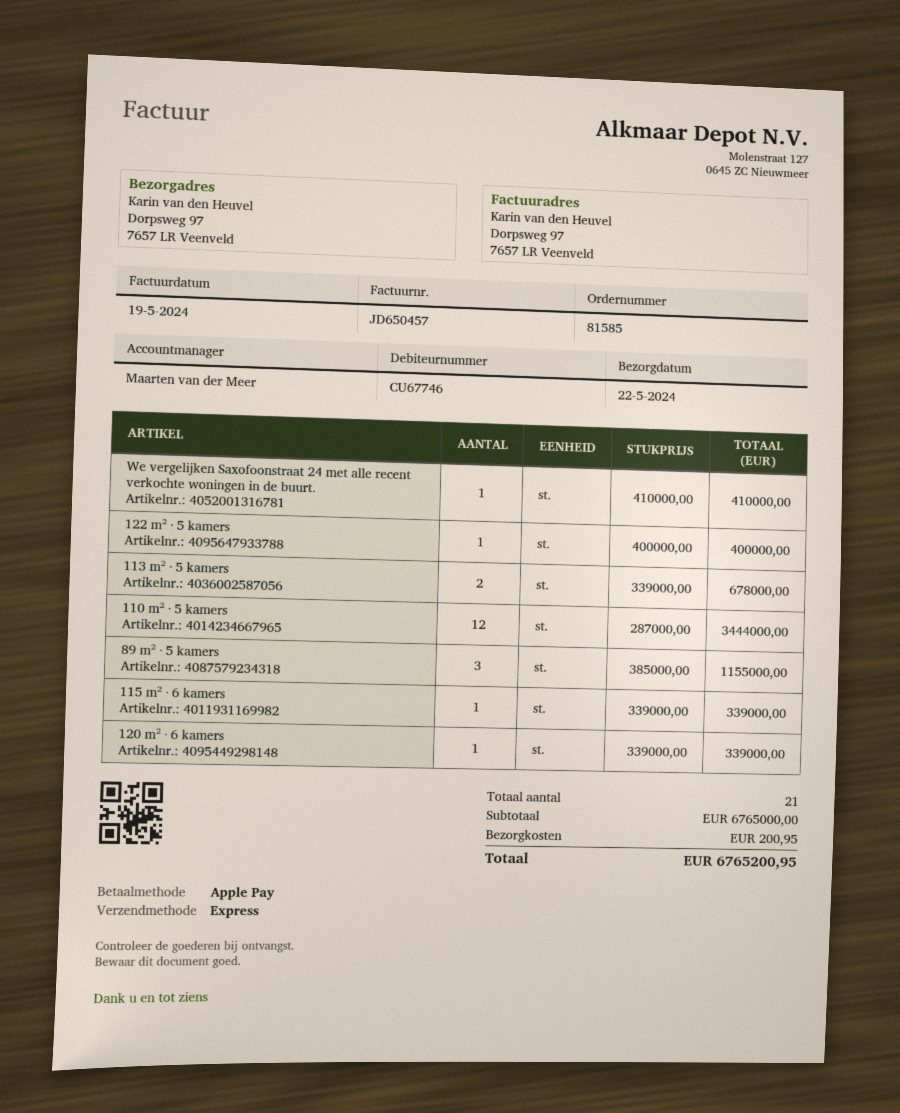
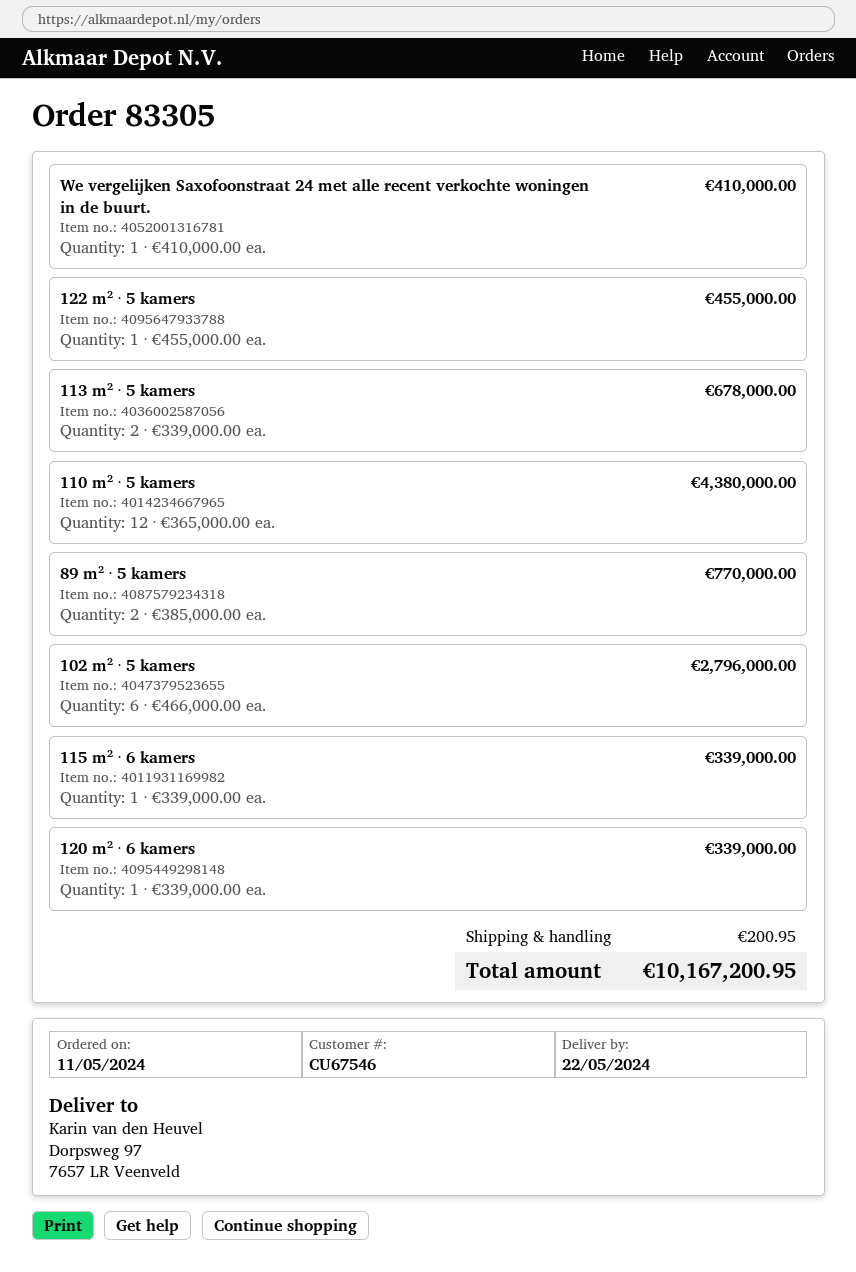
order number: 81585 -> 83305
customer number: CU67746 -> CU67546
122 m² · 5 kamers: 1 x 400000.00 = 400000.00 -> 1 x 455000.00 = 455000.00
110 m² · 5 kamers: 12 x 287000.00 = 3444000.00 -> 12 x 365000.00 = 4380000.00
89 m² · 5 kamers: 3 x 385000.00 = 1155000.00 -> 2 x 385000.00 = 770000.00
102 m² · 5 kamers: none -> 6 x 466000.00 = 2796000.00
total: 6765200.95 -> 10167200.95

